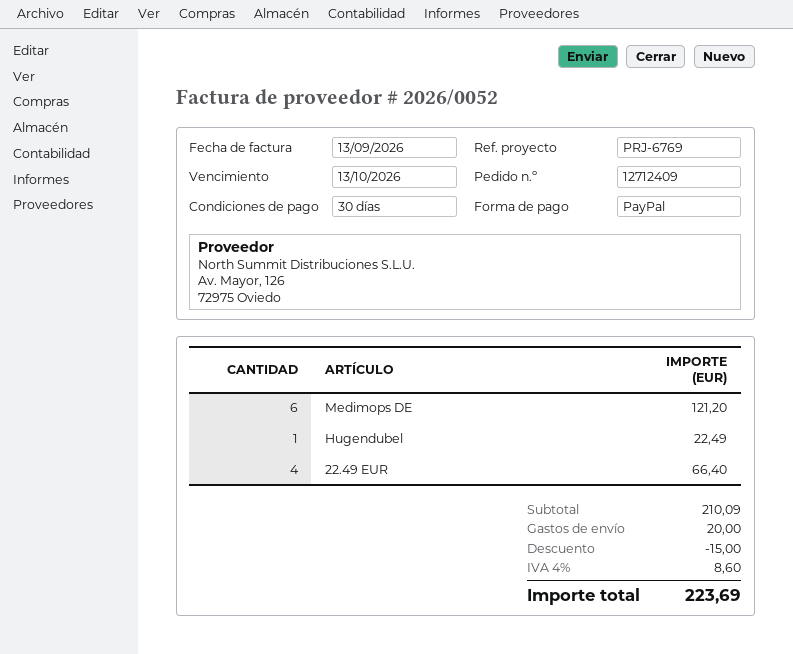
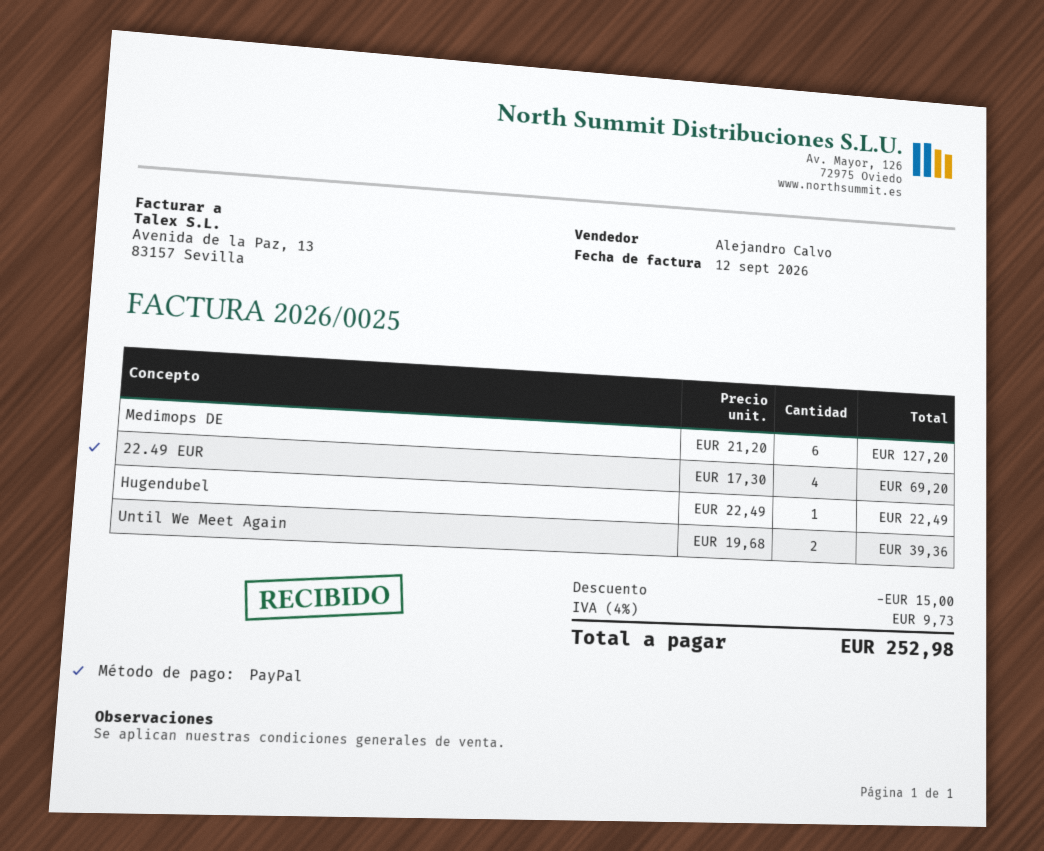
invoice number: 2026/0052 -> 2026/0025
invoice date: 2026-09-13 -> 2026-09-12
Medimops DE: 6 for 121.20 -> 6 for 127.20
22.49 EUR: 4 for 66.40 -> 4 for 69.20
Until We Meet Again: none -> 2 for 39.36
shipping: 20.00 -> none
tax: 4% = 8.60 -> 4% = 9.73
total: 223.69 -> 252.98

